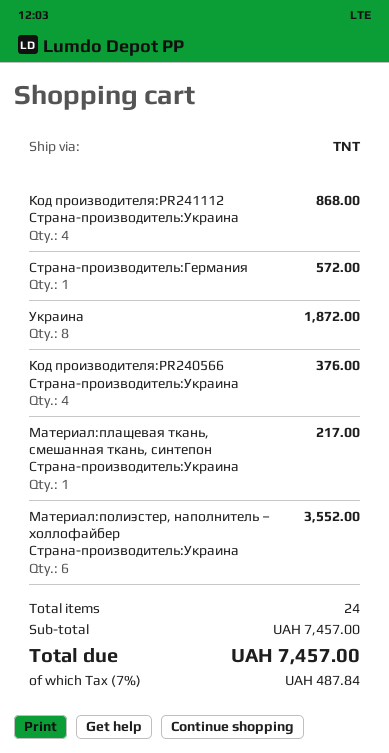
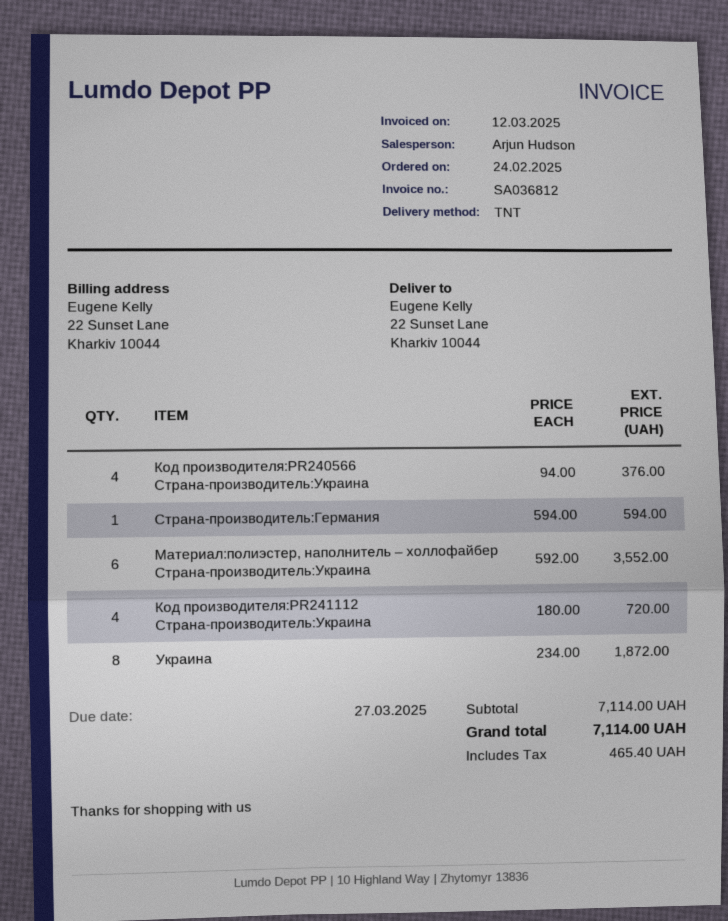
Код производителя:PR241112 Страна-производитель:Украина: 4 for 868.00 -> 4 for 720.00
Страна-производитель:Германия: 1 for 572.00 -> 1 for 594.00
Материал:плащевая ткань, смешанная ткань, синтепон Страна-производитель:Украина: 1 for 217.00 -> none
subtotal: 7457.00 -> 7114.00
tax: 487.84 -> 465.40
total: 7457.00 -> 7114.00

